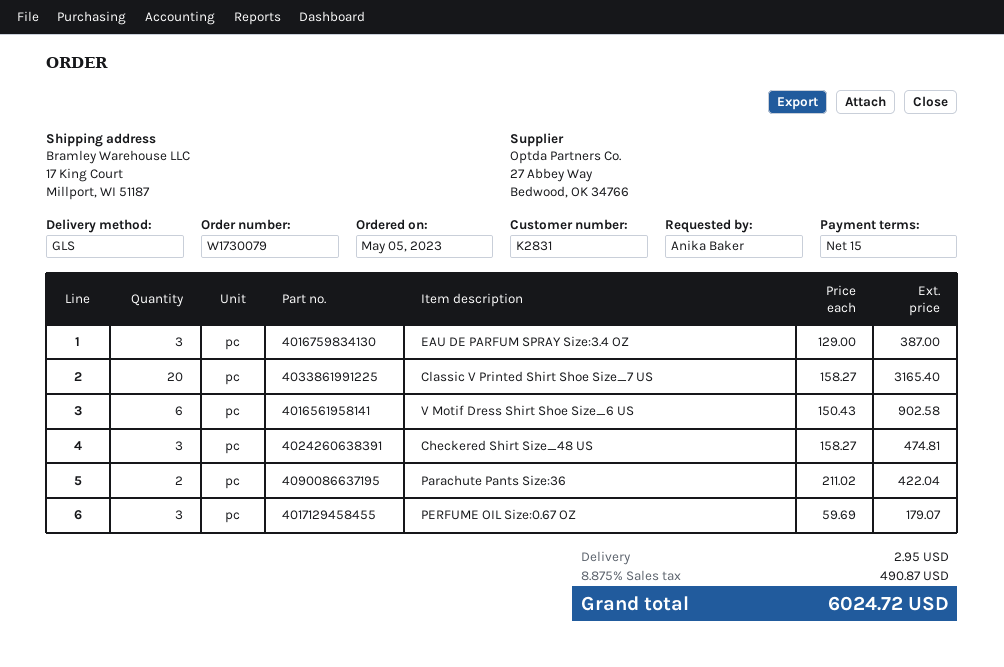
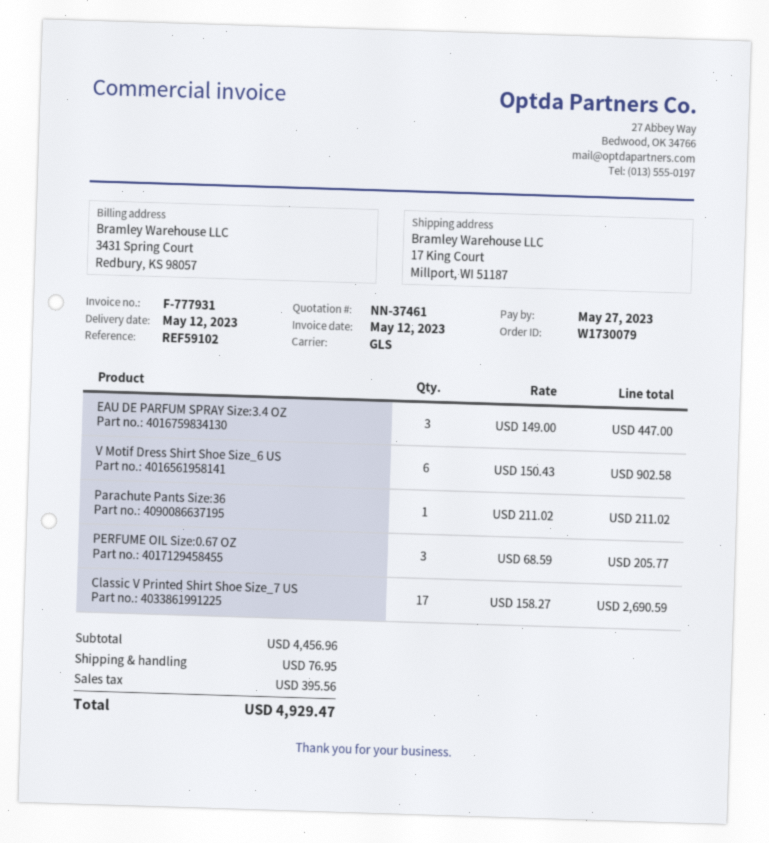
EAU DE PARFUM SPRAY Size:3.4 OZ: 3 x 129.00 = 387.00 -> 3 x 149.00 = 447.00
Classic V Printed Shirt Shoe Size_7 US: 20 x 158.27 = 3165.40 -> 17 x 158.27 = 2690.59
Checkered Shirt Size_48 US: 3 x 158.27 = 474.81 -> none
Parachute Pants Size:36: 2 x 211.02 = 422.04 -> 1 x 211.02 = 211.02
PERFUME OIL Size:0.67 OZ: 3 x 59.69 = 179.07 -> 3 x 68.59 = 205.77
shipping: 2.95 -> 76.95
tax: 490.87 -> 395.56
total: 6024.72 -> 4929.47

